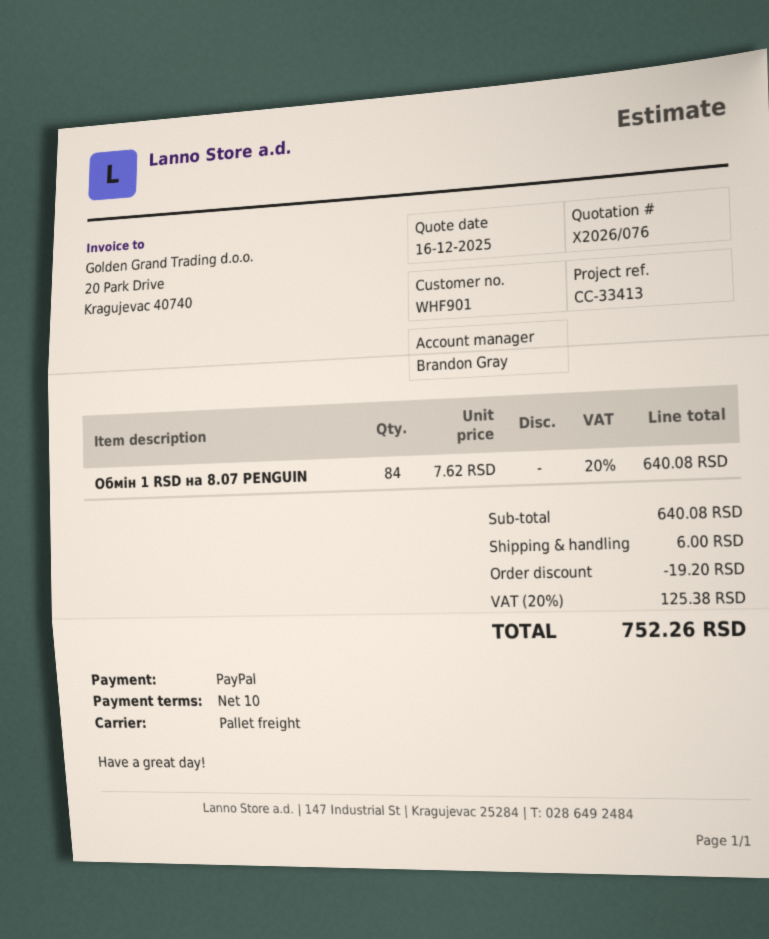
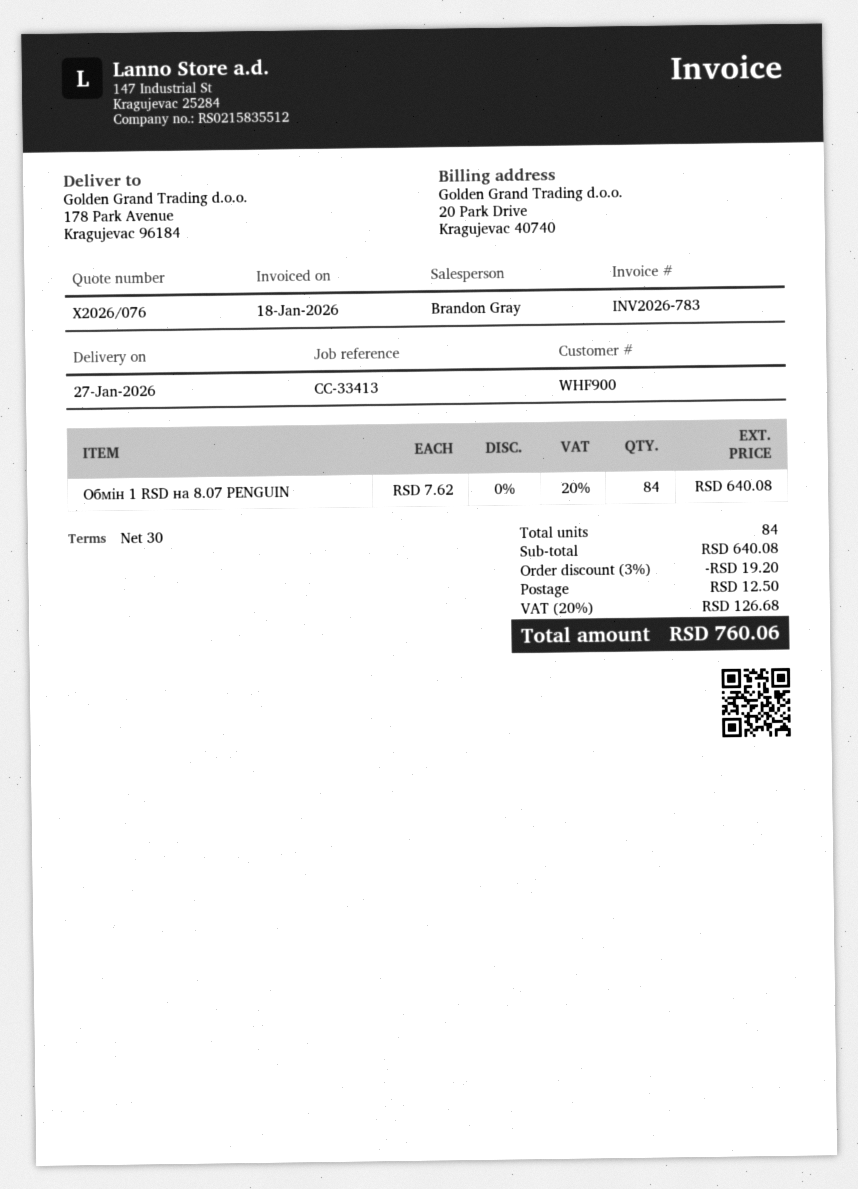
payment terms: 10 days -> 30 days
customer number: WHF901 -> WHF900
shipping: 6.00 -> 12.50
tax: 20% = 125.38 -> 20% = 126.68
total: 752.26 -> 760.06

